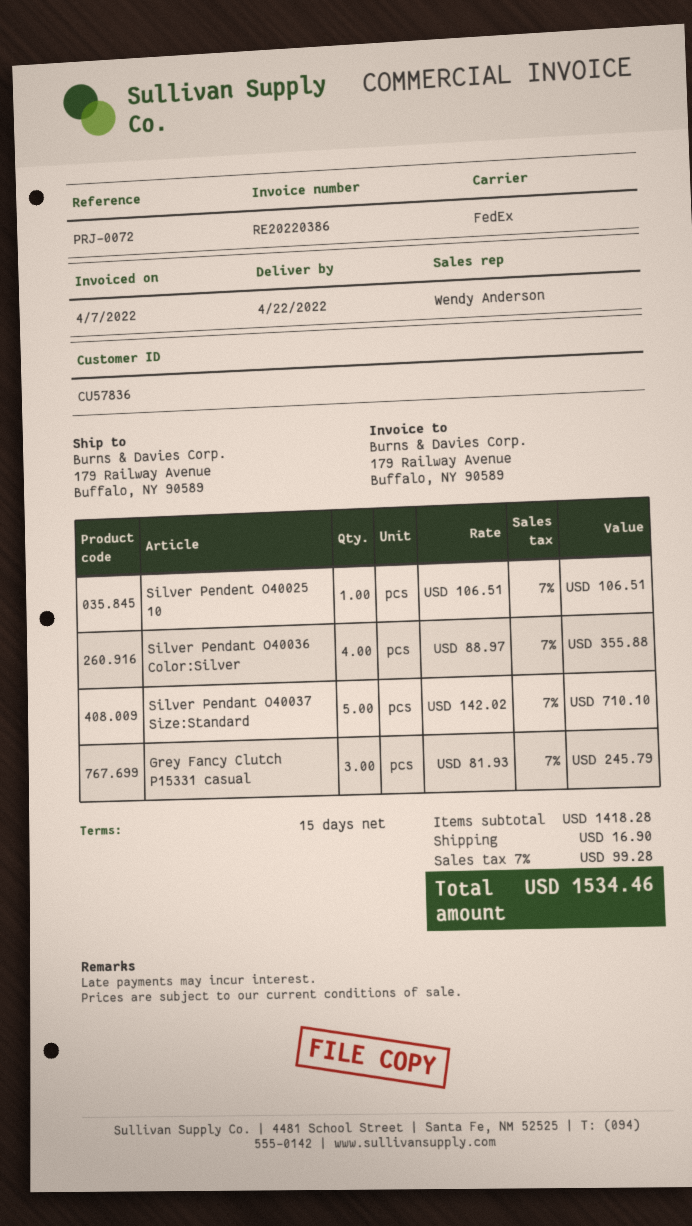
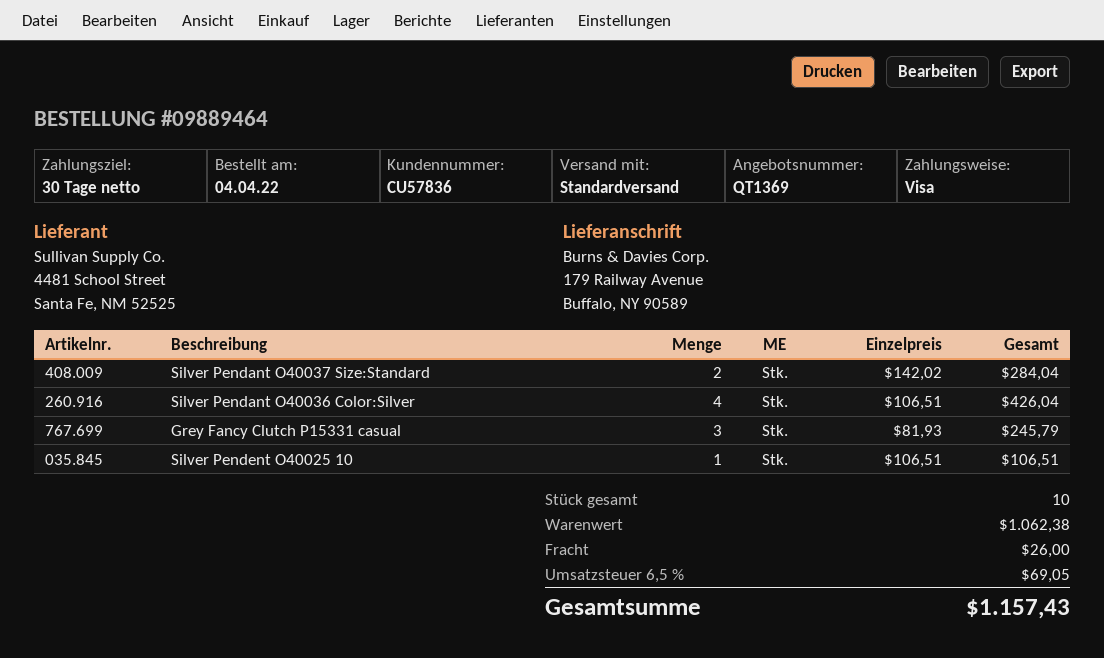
payment terms: 15 days -> 30 days
shipping method: FedEx -> standard
Silver Pendant O40036 Color:Silver: 4 x 88.97 = 355.88 -> 4 x 106.51 = 426.04
Silver Pendant O40037 Size:Standard: 5 x 142.02 = 710.10 -> 2 x 142.02 = 284.04
subtotal: 1418.28 -> 1062.38
shipping: 16.90 -> 26.00
tax: 7% = 99.28 -> 6.5% = 69.05
total: 1534.46 -> 1157.43

